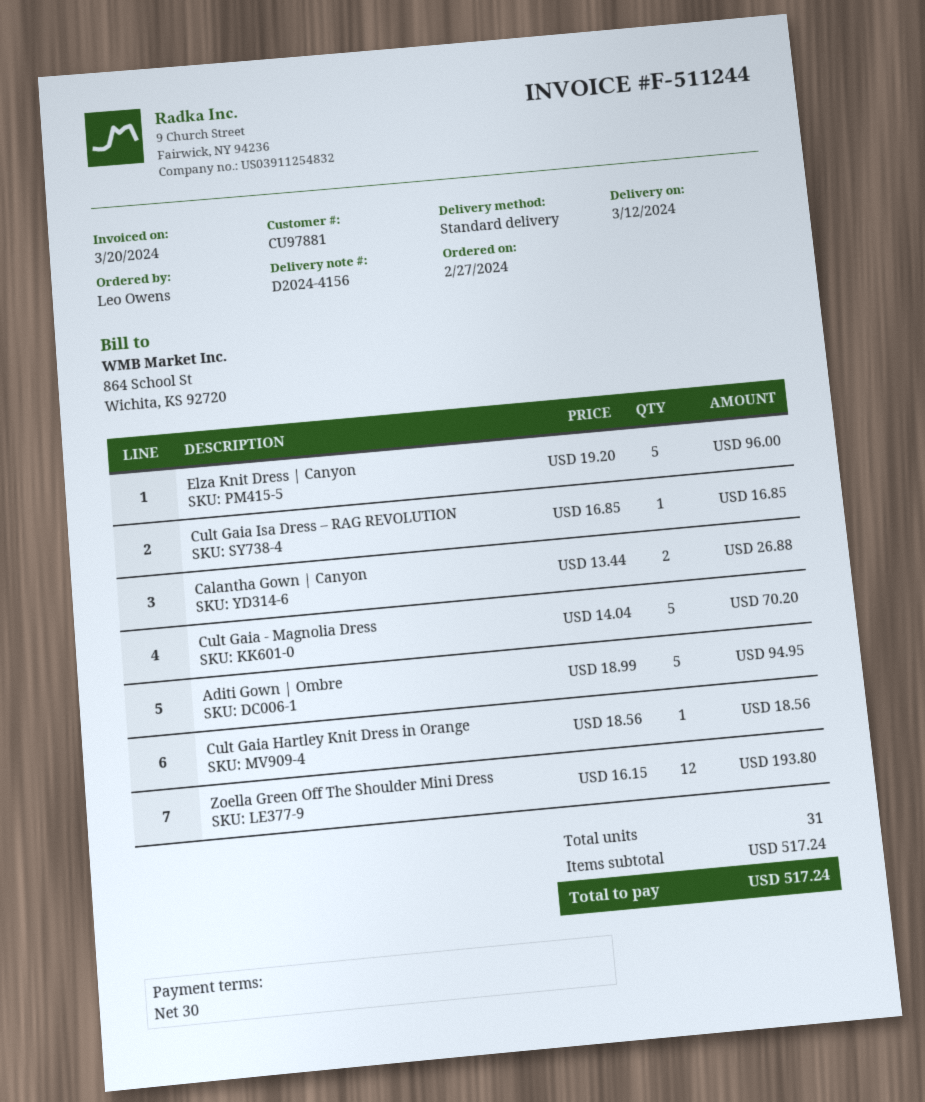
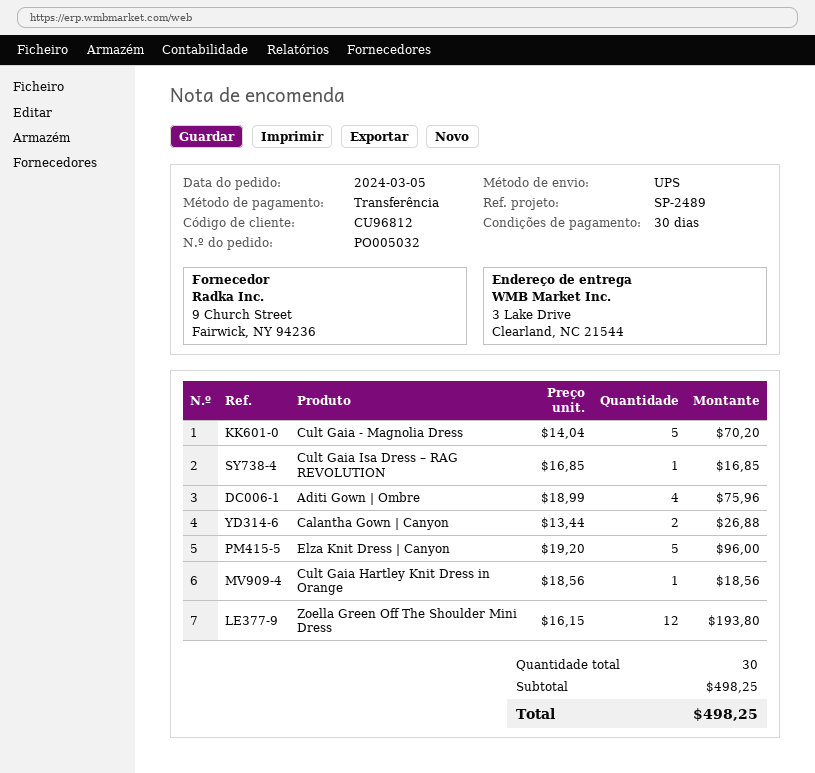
order date: 2024-02-27 -> 2024-03-05
customer number: CU97881 -> CU96812
shipping method: standard -> UPS
Aditi Gown | Ombre: 5 x 18.99 = 94.95 -> 4 x 18.99 = 75.96
total quantity: 31 -> 30
subtotal: 517.24 -> 498.25
total: 517.24 -> 498.25

